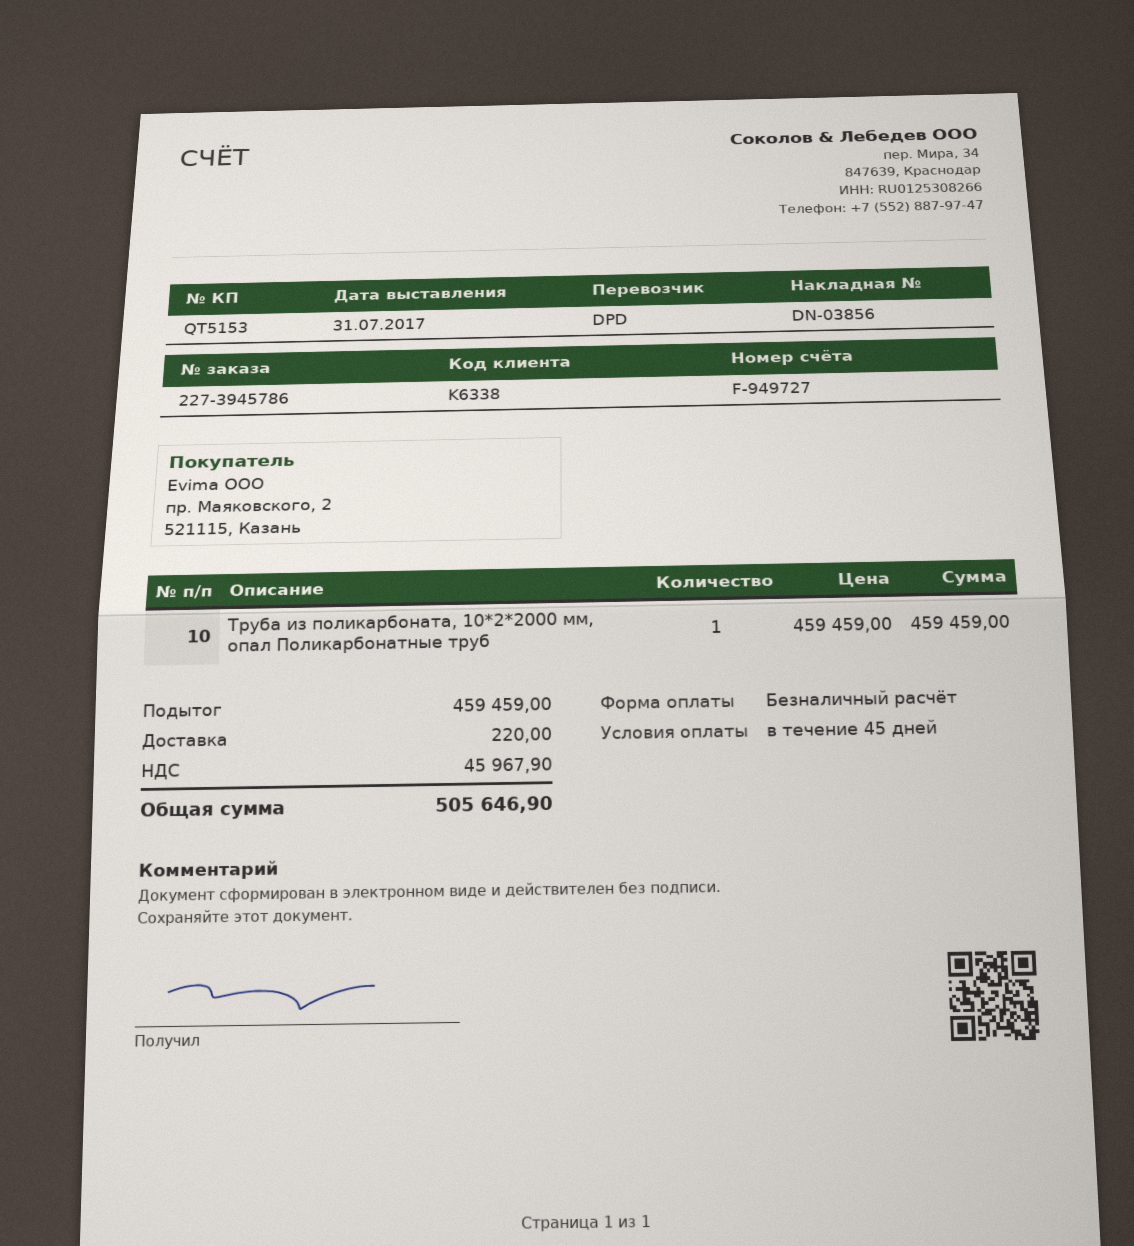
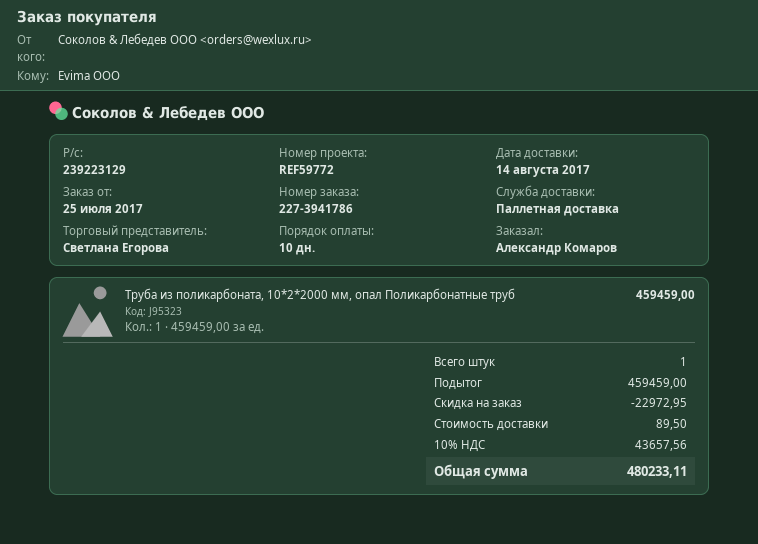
order number: 227-3945786 -> 227-3941786
payment terms: 45 days -> 10 days
shipping method: DPD -> pallet freight
discount: none -> 22972.95
shipping: 220.00 -> 89.50
tax: 45967.90 -> 43657.56
total: 505646.90 -> 480233.11

